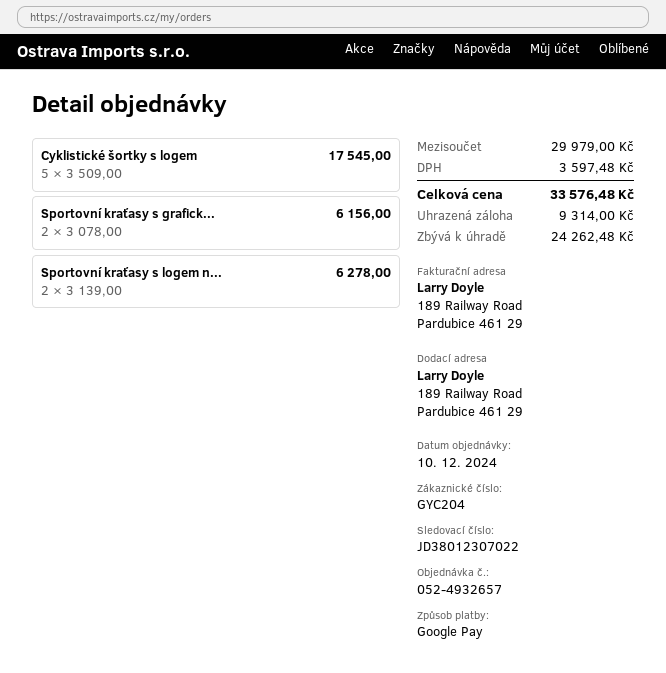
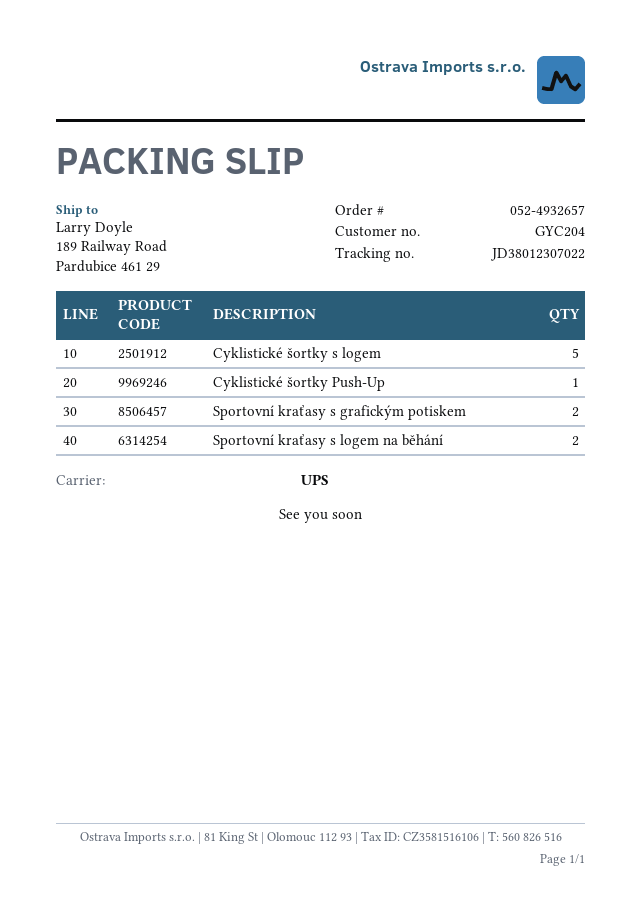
Cyklistické šortky Push-Up: none -> 1

